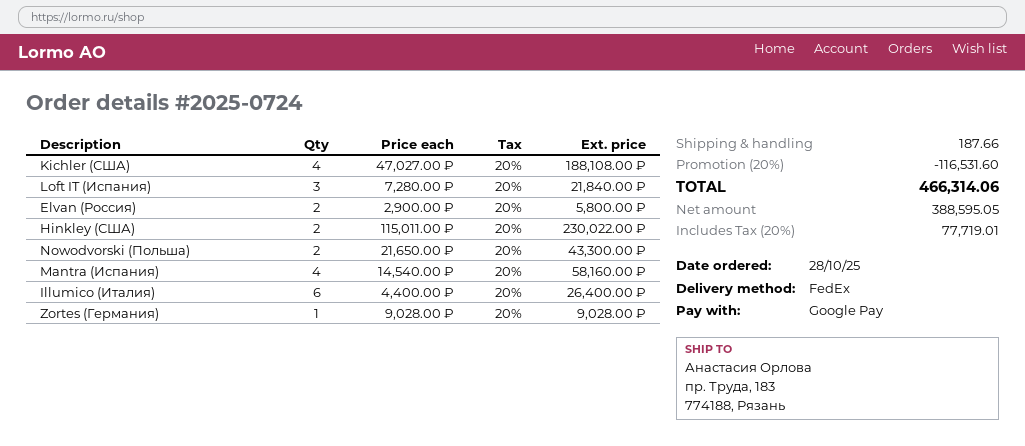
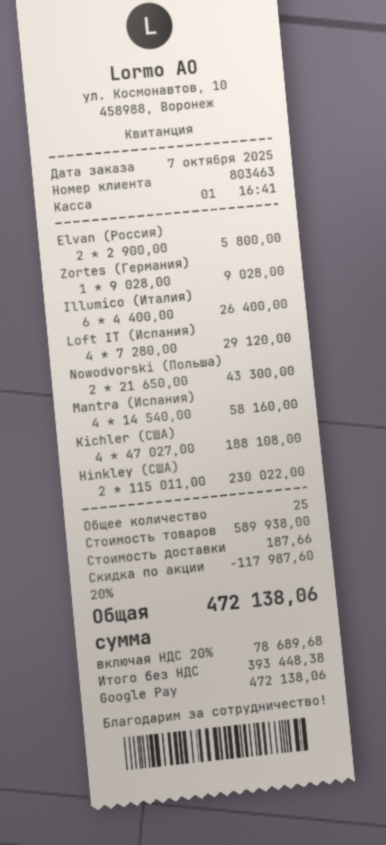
order date: 2025-10-28 -> 2025-10-07
Loft IT (Испания): 3 x 7280.00 = 21840.00 -> 4 x 7280.00 = 29120.00
discount: 20% = 116531.60 -> 20% = 117987.60
net: 388595.05 -> 393448.38
tax: 20% = 77719.01 -> 20% = 78689.68
total: 466314.06 -> 472138.06

